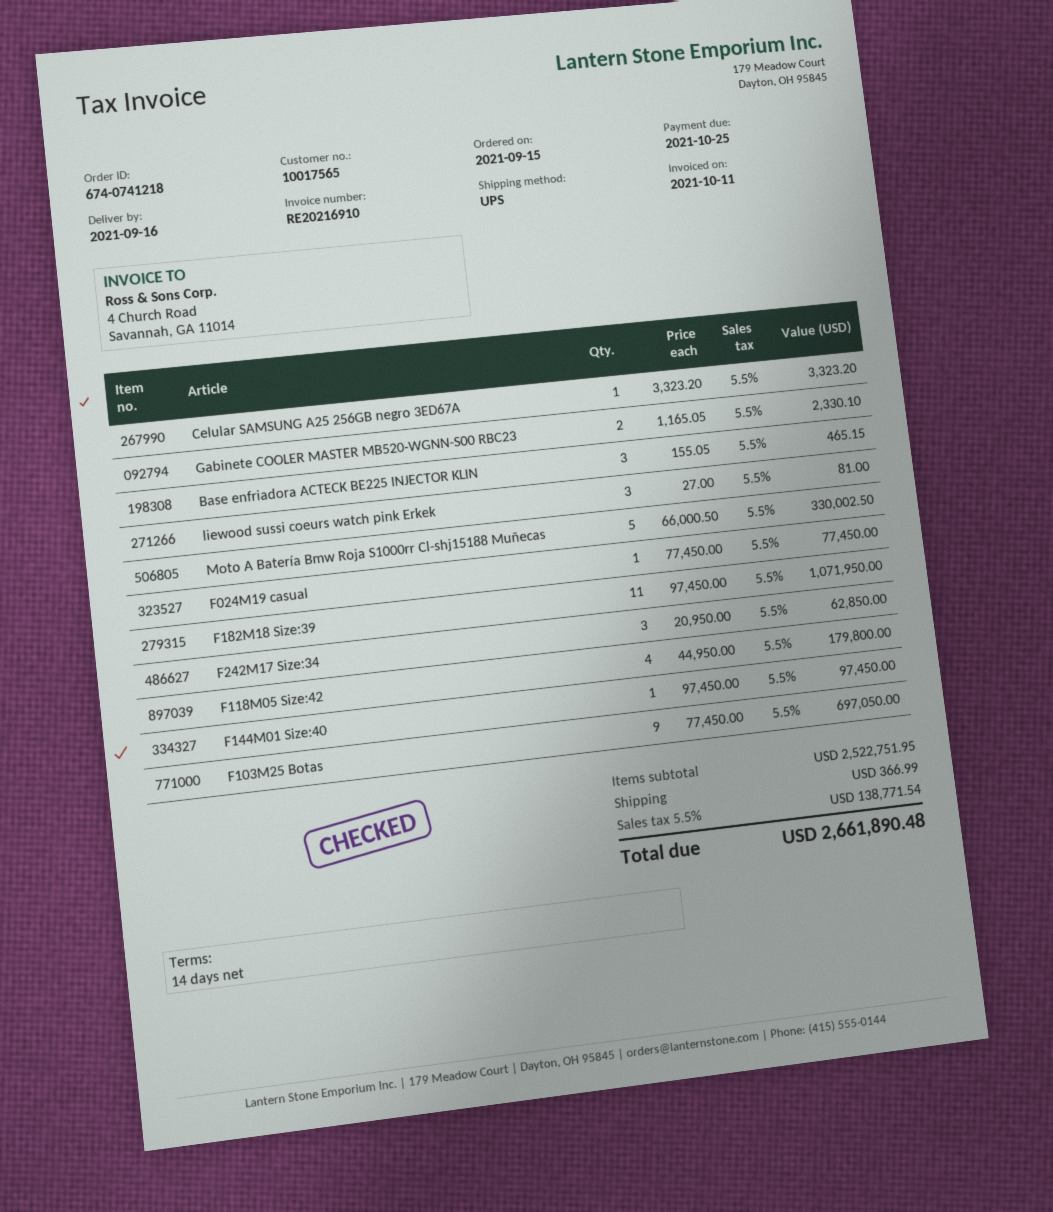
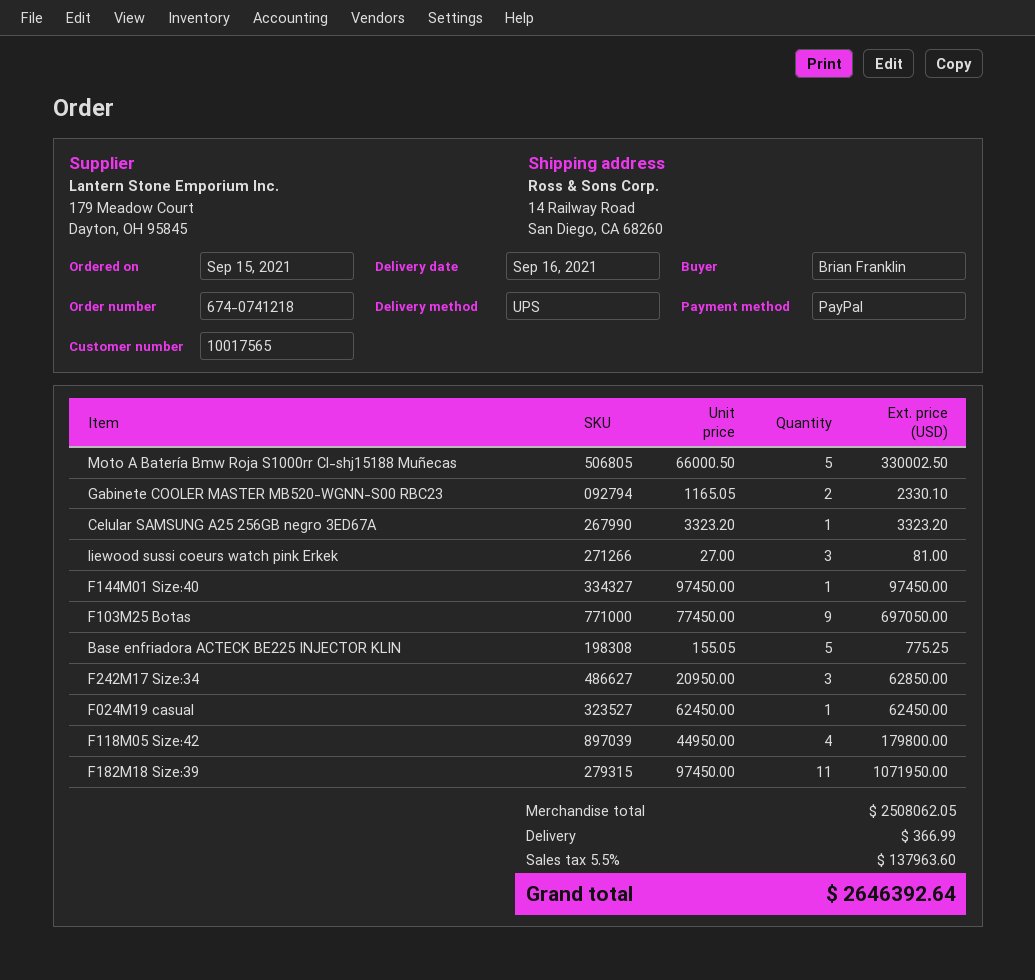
Base enfriadora ACTECK BE225 INJECTOR KLIN: 3 x 155.05 = 465.15 -> 5 x 155.05 = 775.25
F024M19 casual: 1 x 77450.00 = 77450.00 -> 1 x 62450.00 = 62450.00
subtotal: 2522751.95 -> 2508062.05
tax: 5.5% = 138771.54 -> 5.5% = 137963.60
total: 2661890.48 -> 2646392.64

